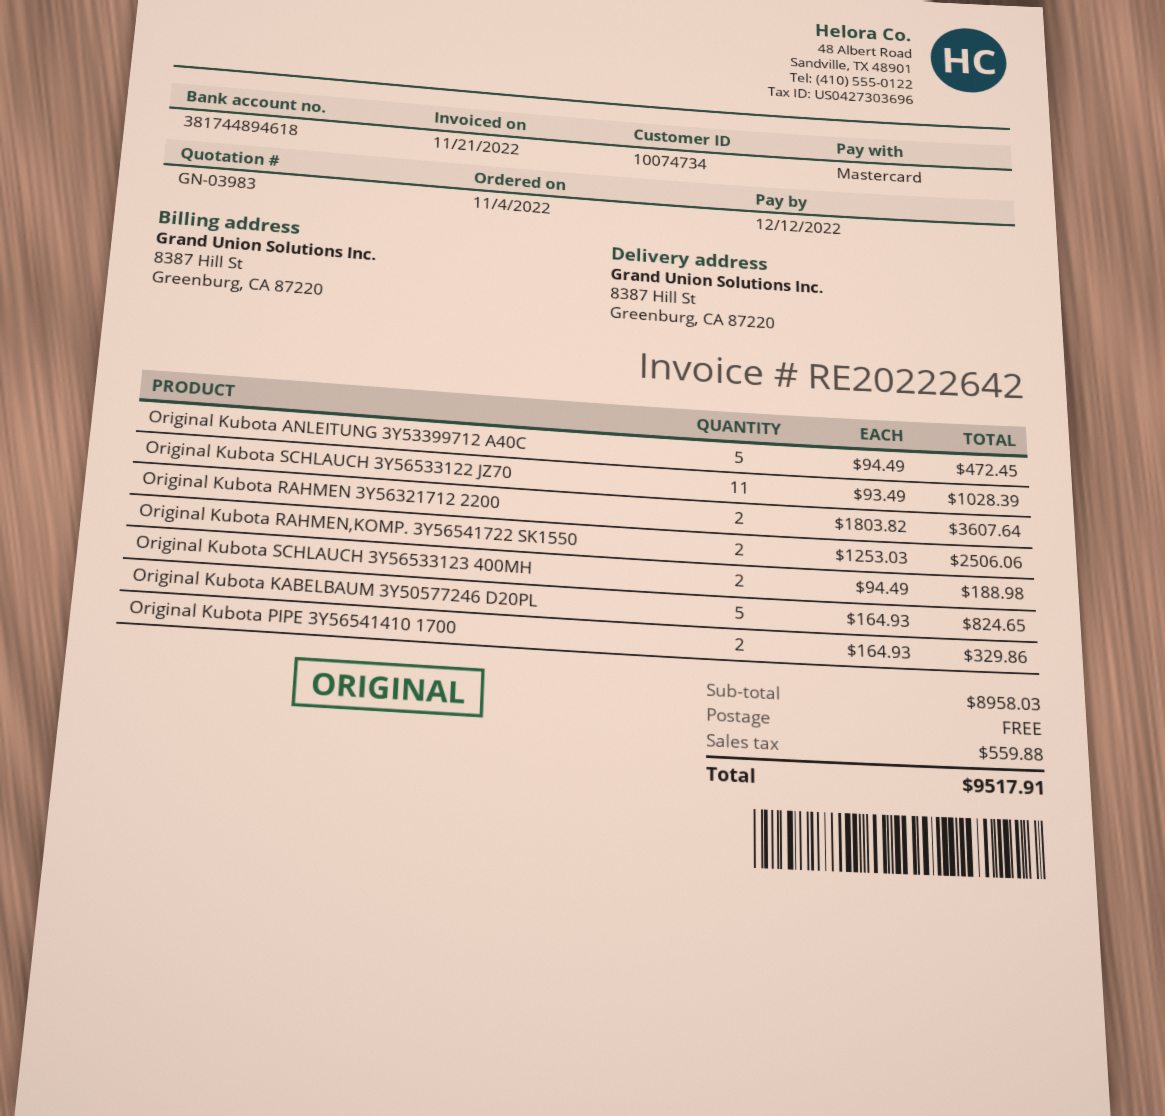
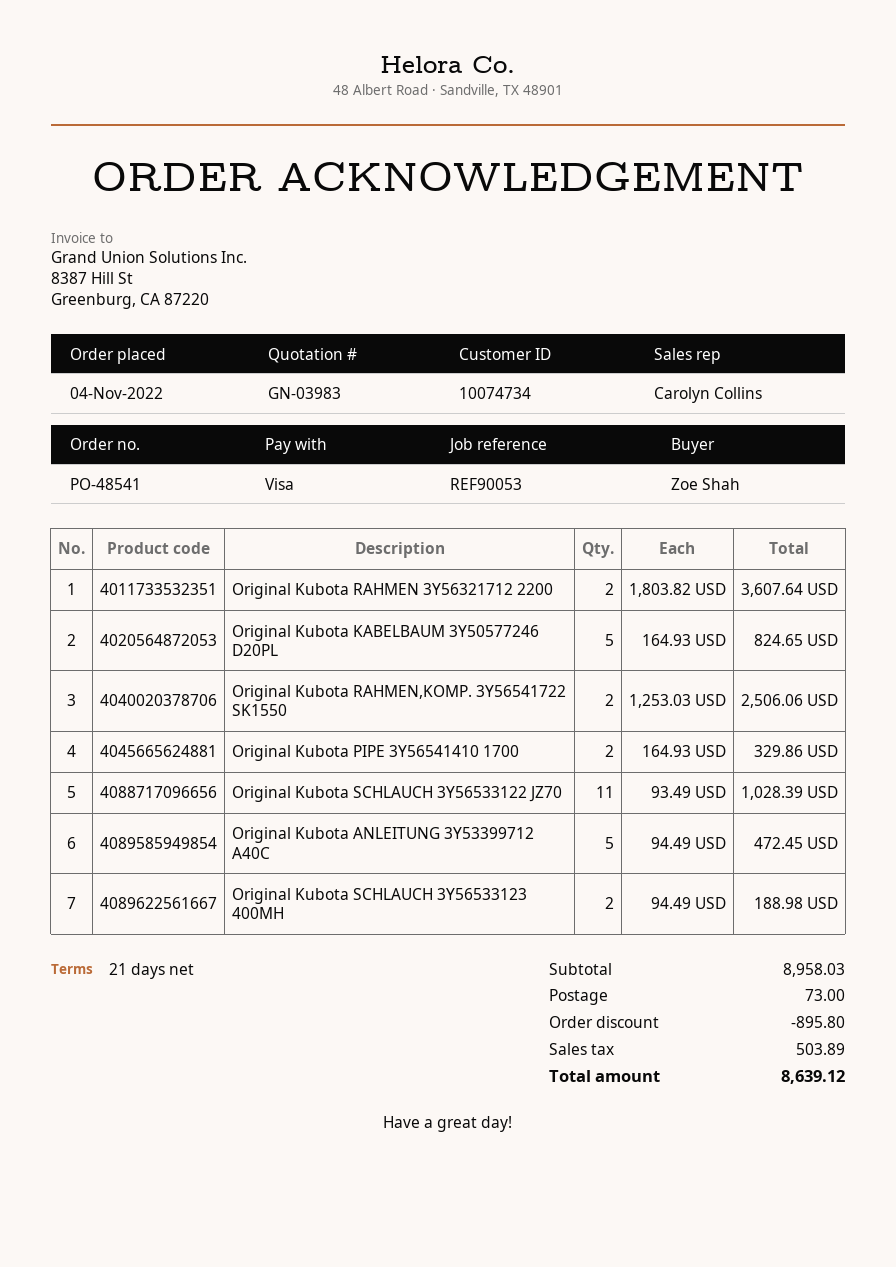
payment method: Mastercard -> Visa
discount: none -> 895.80
shipping: 0.00 -> 73.00
tax: 559.88 -> 503.89
total: 9517.91 -> 8639.12

